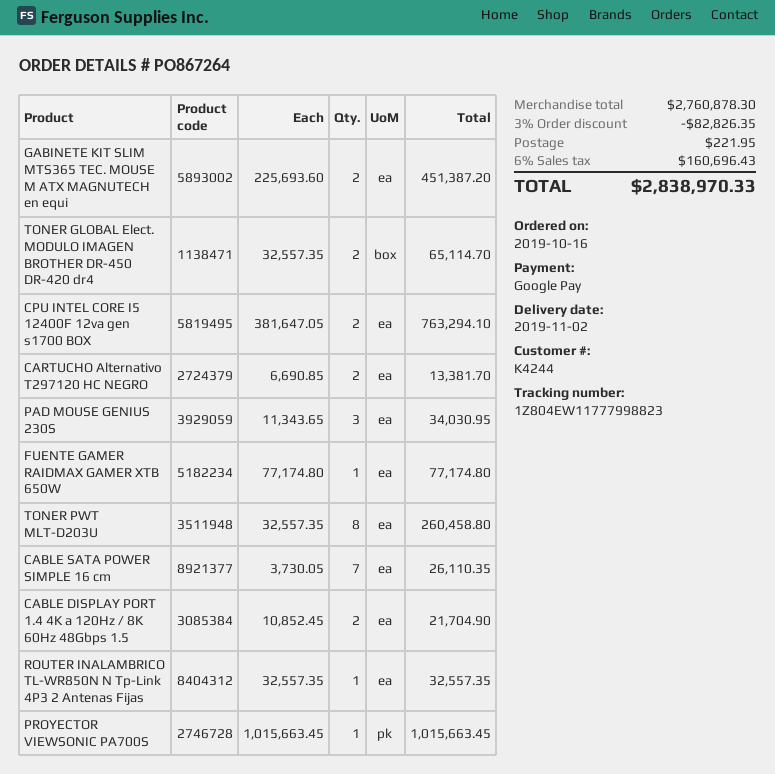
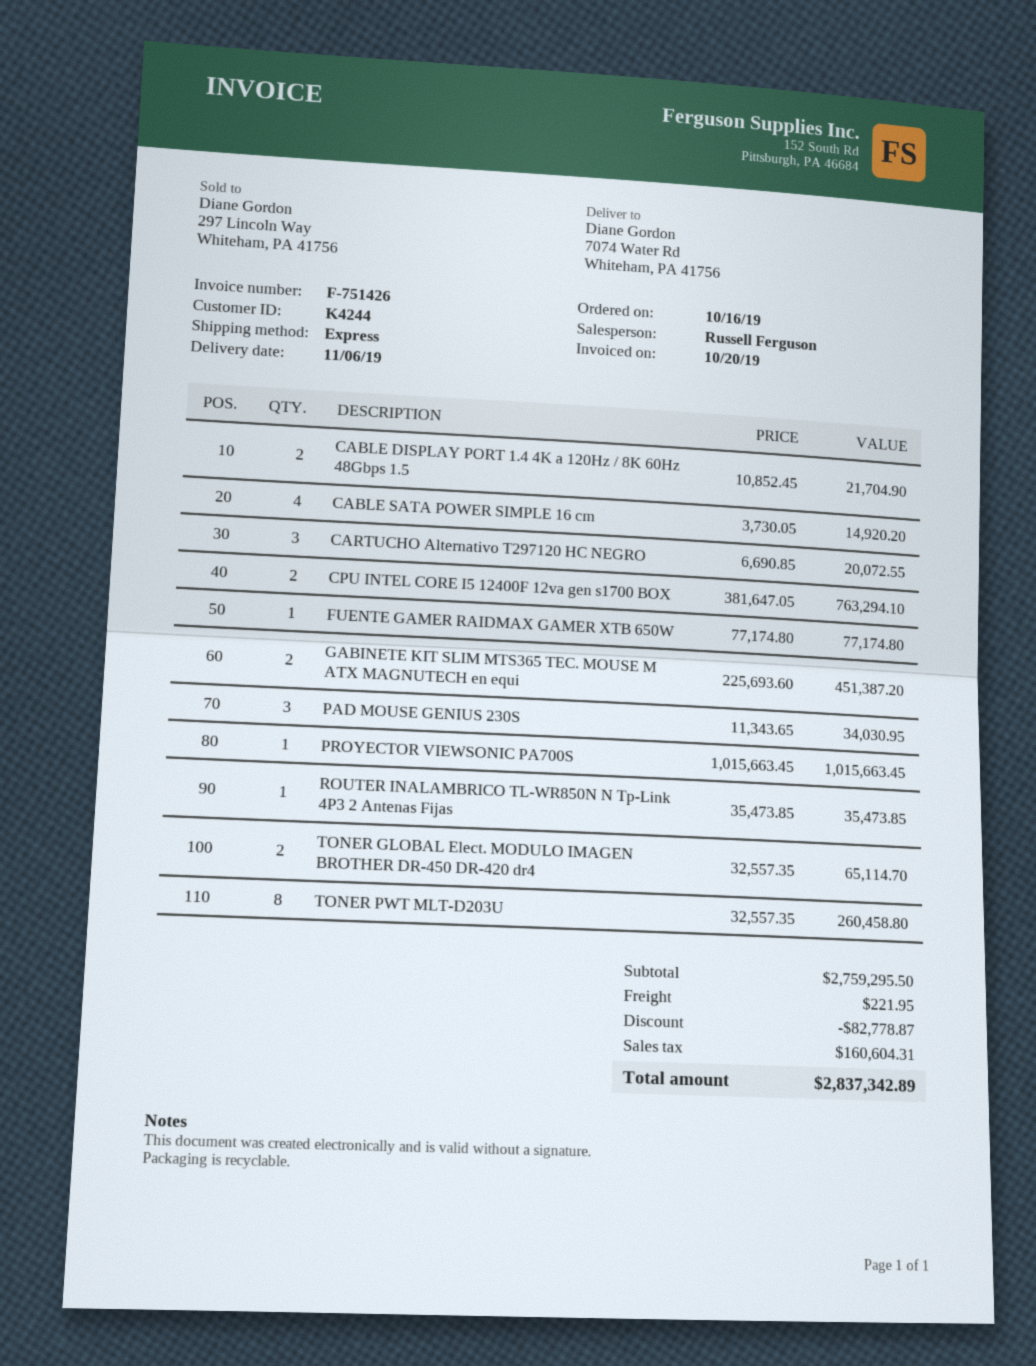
delivery date: 2019-11-02 -> 2019-11-06
CARTUCHO Alternativo T297120 HC NEGRO: 2 x 6690.85 = 13381.70 -> 3 x 6690.85 = 20072.55
CABLE SATA POWER SIMPLE 16 cm: 7 x 3730.05 = 26110.35 -> 4 x 3730.05 = 14920.20
ROUTER INALAMBRICO TL-WR850N N Tp-Link 4P3 2 Antenas Fijas: 1 x 32557.35 = 32557.35 -> 1 x 35473.85 = 35473.85
subtotal: 2760878.30 -> 2759295.50
discount: 82826.35 -> 82778.87
tax: 160696.43 -> 160604.31
total: 2838970.33 -> 2837342.89

